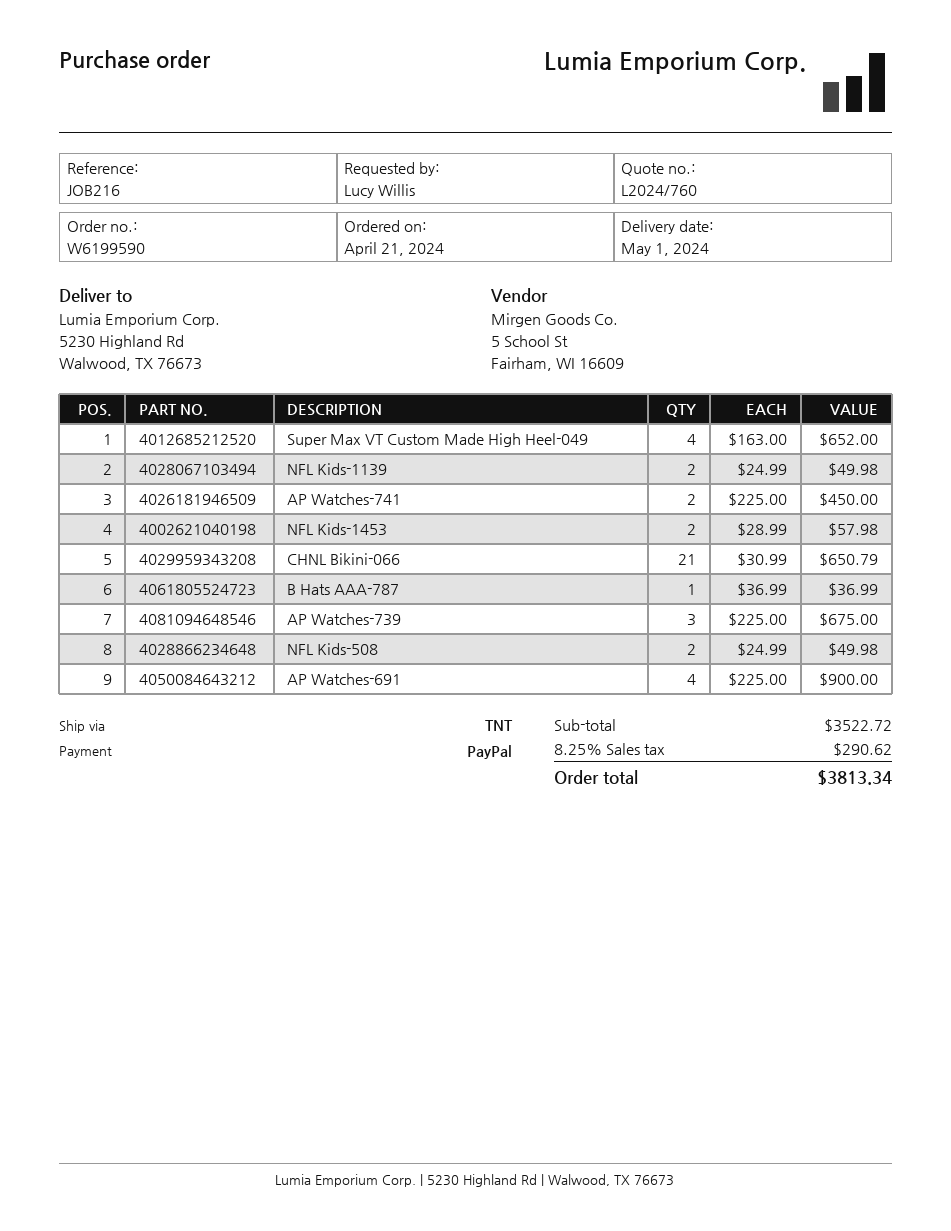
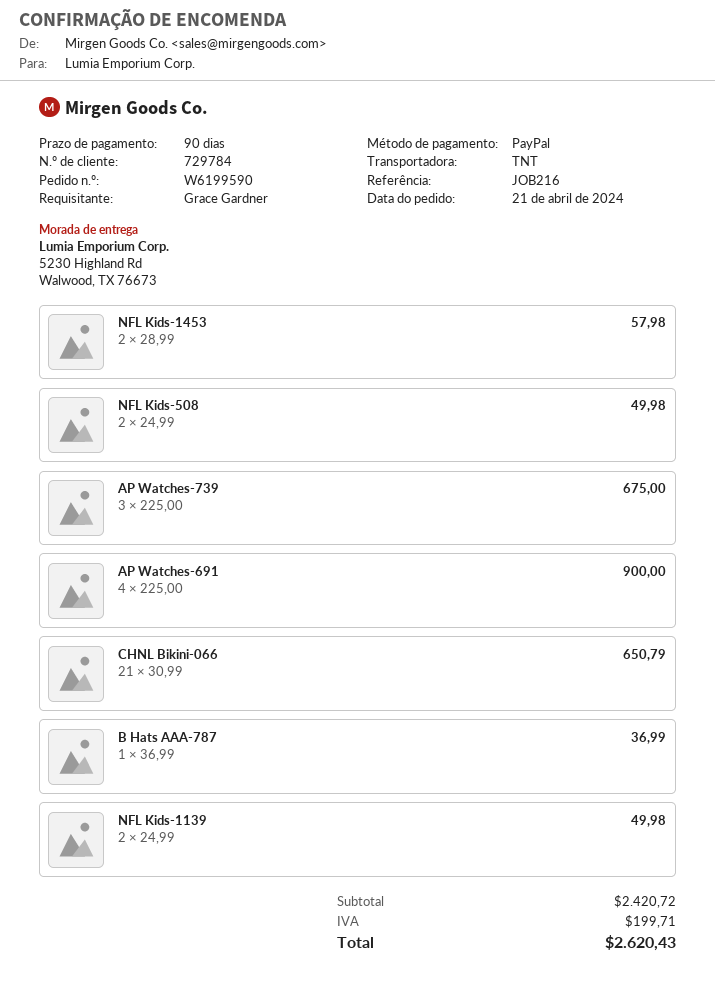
ordered by: Lucy Willis -> Grace Gardner
Super Max VT Custom Made High Heel-049: 4 x 163.00 = 652.00 -> none
AP Watches-741: 2 x 225.00 = 450.00 -> none
subtotal: 3522.72 -> 2420.72
tax: 290.62 -> 199.71
total: 3813.34 -> 2620.43

